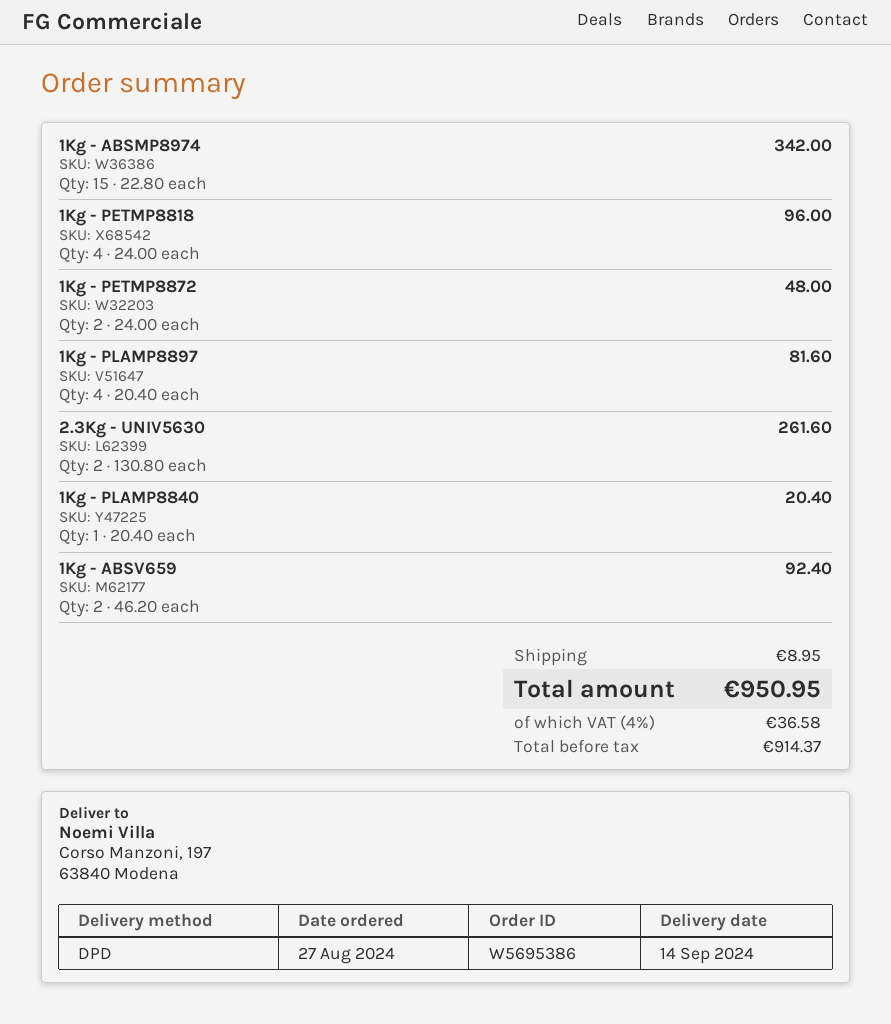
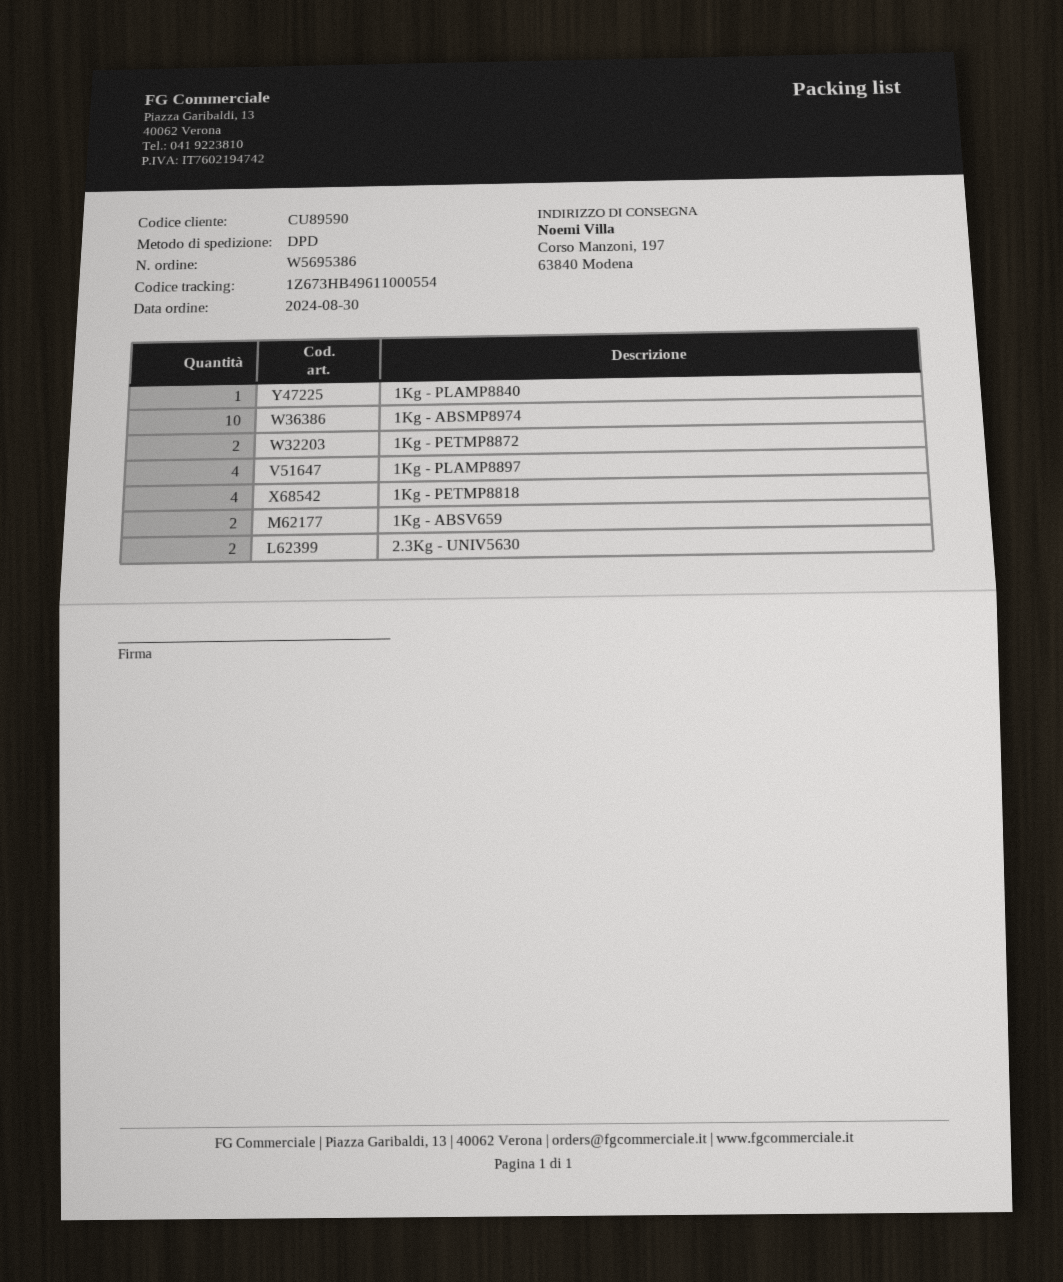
order date: 2024-08-27 -> 2024-08-30
1Kg - ABSMP8974: 15 -> 10

